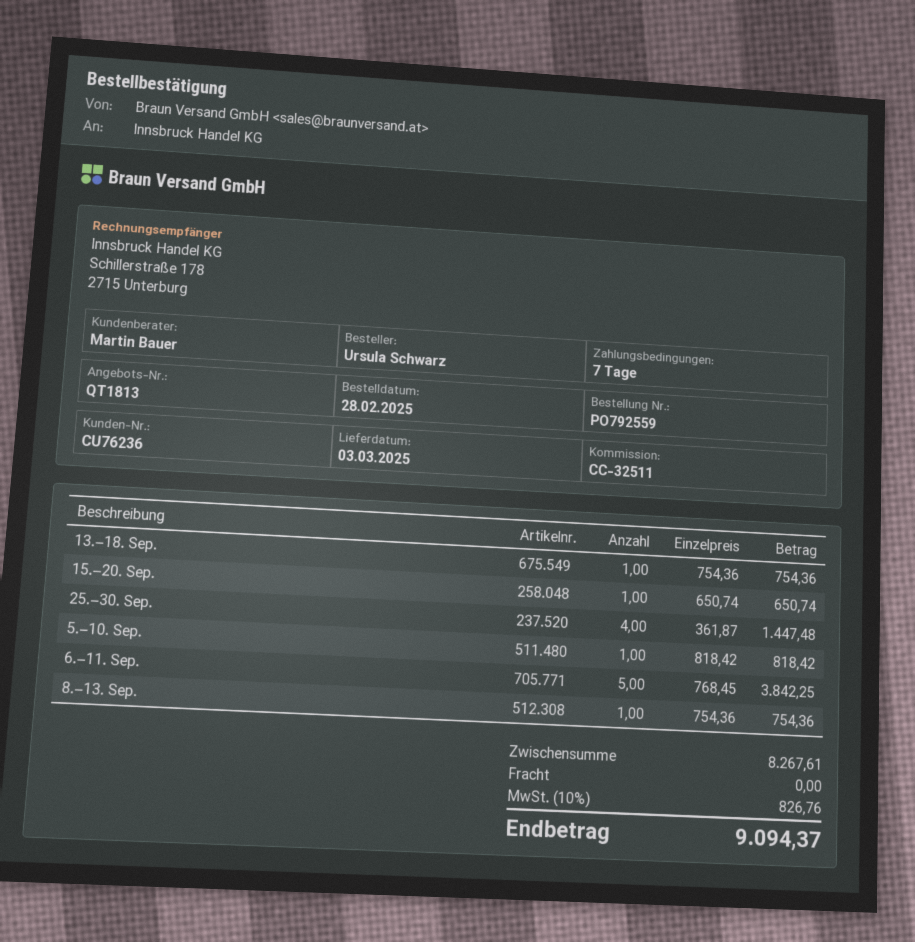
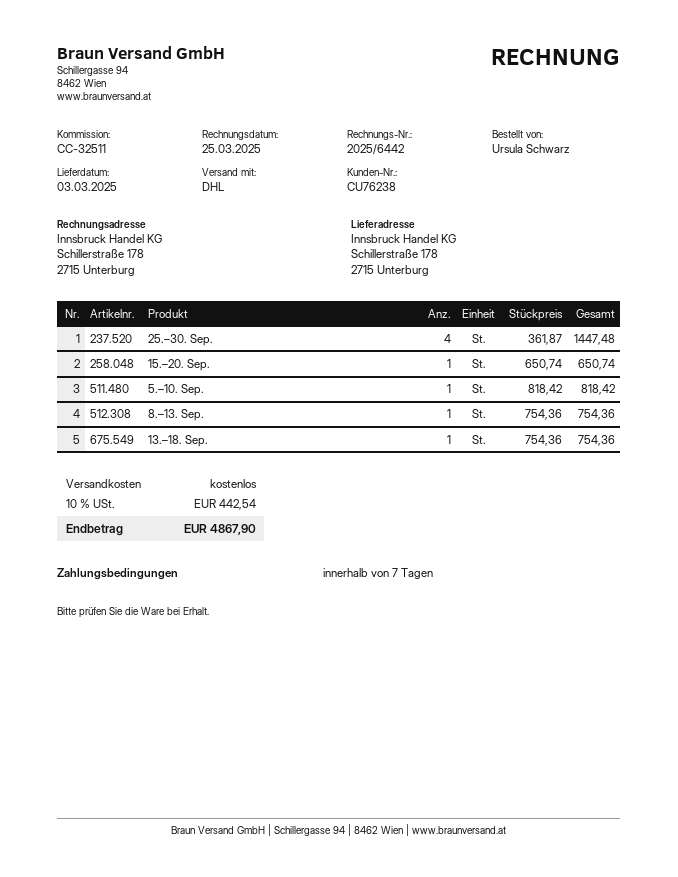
customer number: CU76236 -> CU76238
6.–11. Sep.: 5 x 768.45 = 3842.25 -> none
tax: 10% = 826.76 -> 10% = 442.54
total: 9094.37 -> 4867.90

